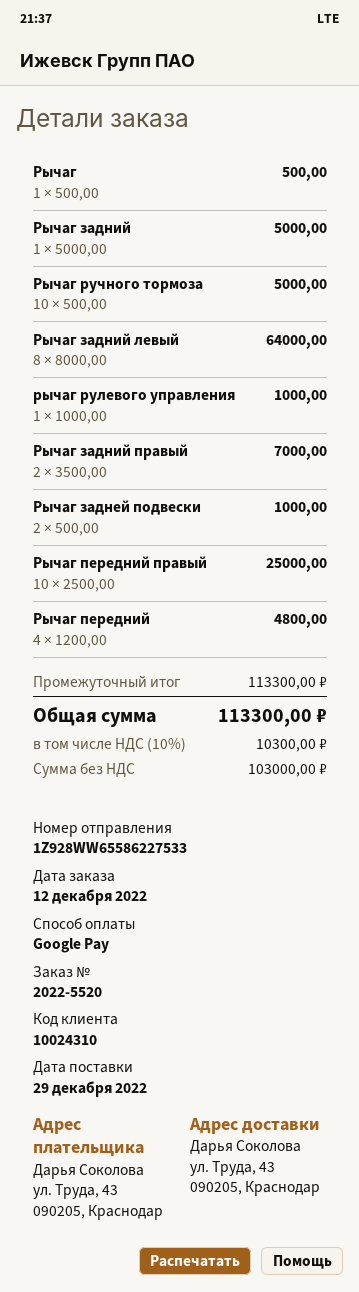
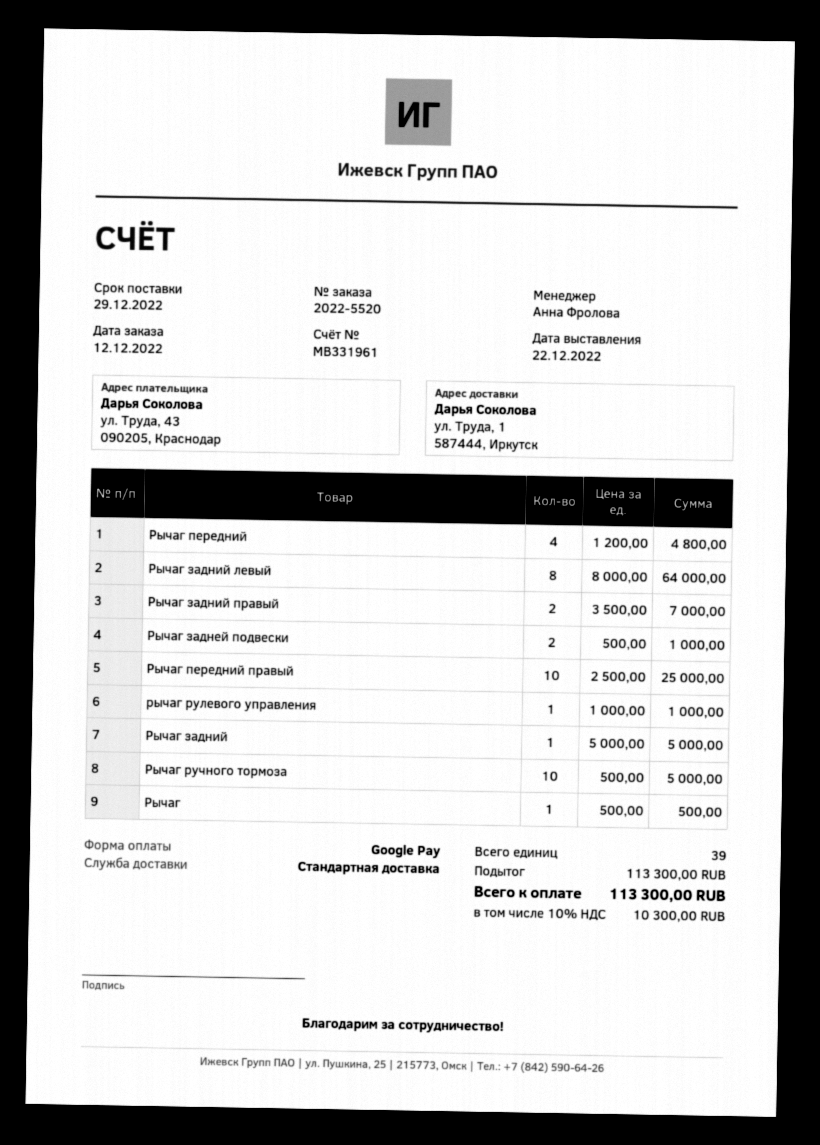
ship to: ул. Труда, 43, 090205, Краснодар -> ул. Труда, 1, 587444, Иркутск

